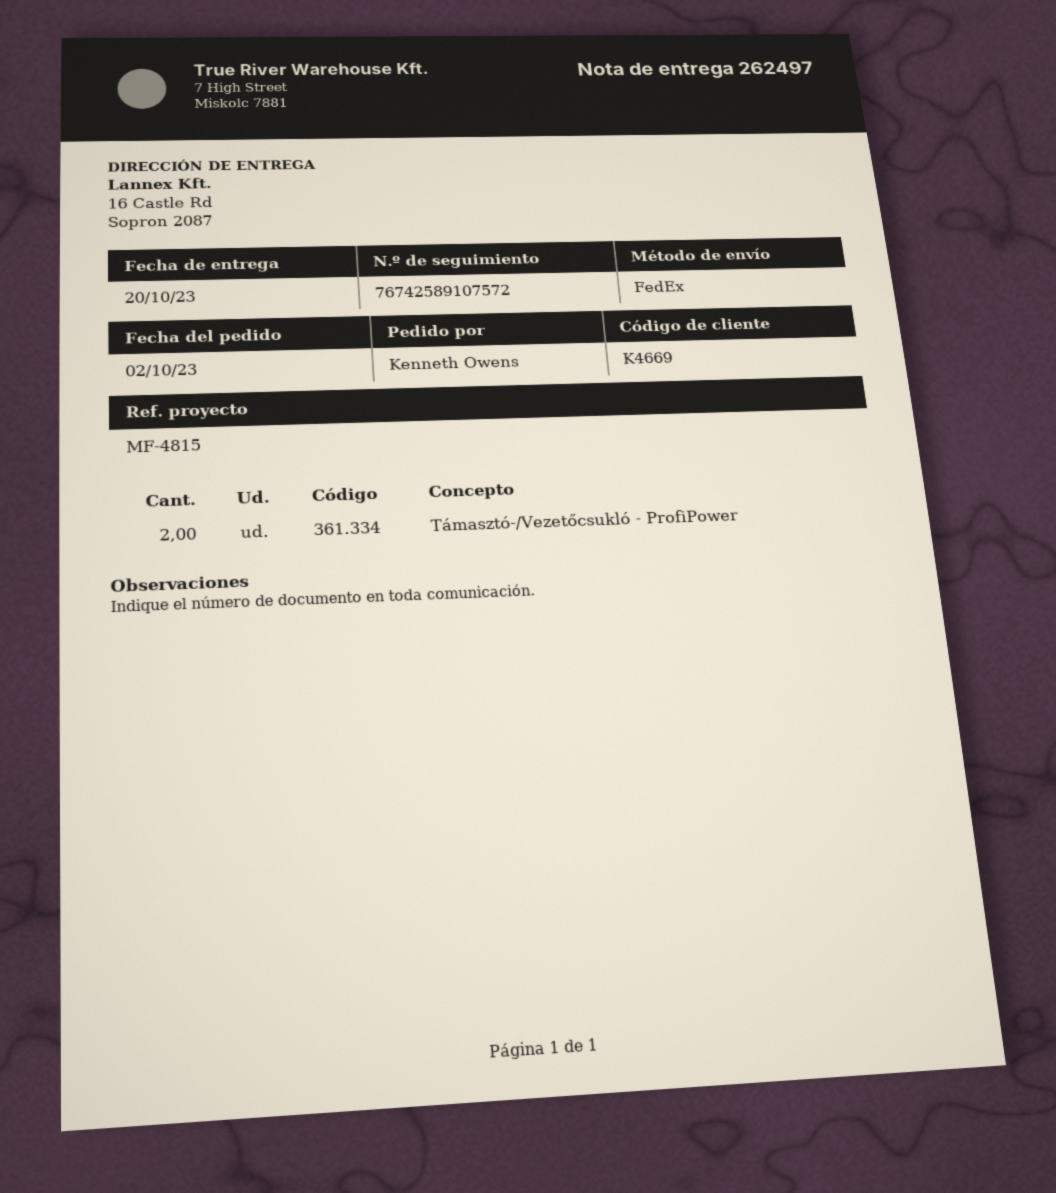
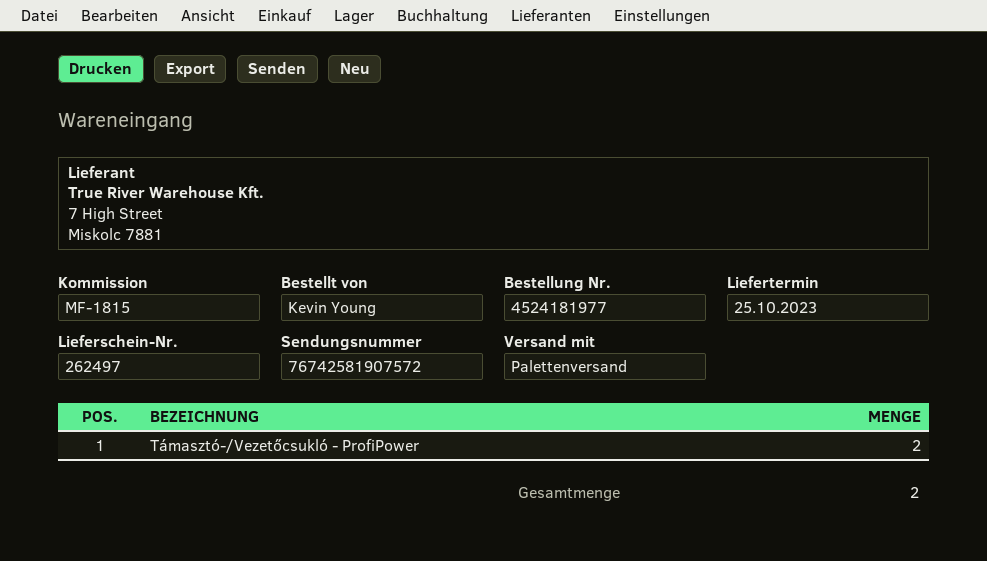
delivery date: 2023-10-20 -> 2023-10-25
reference: MF-4815 -> MF-1815
ordered by: Kenneth Owens -> Kevin Young
shipping method: FedEx -> pallet freight
tracking number: 76742589107572 -> 76742581907572

